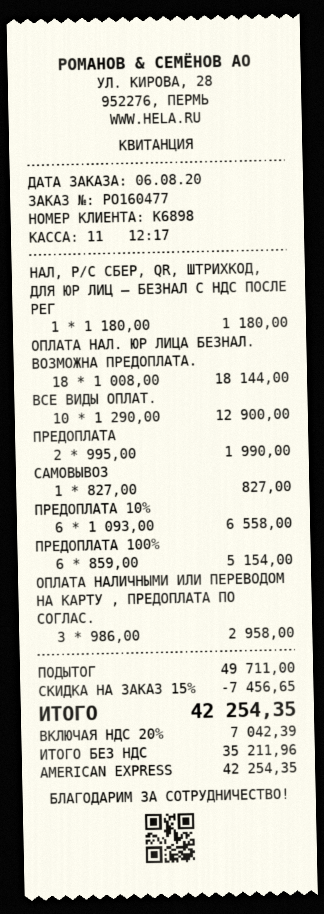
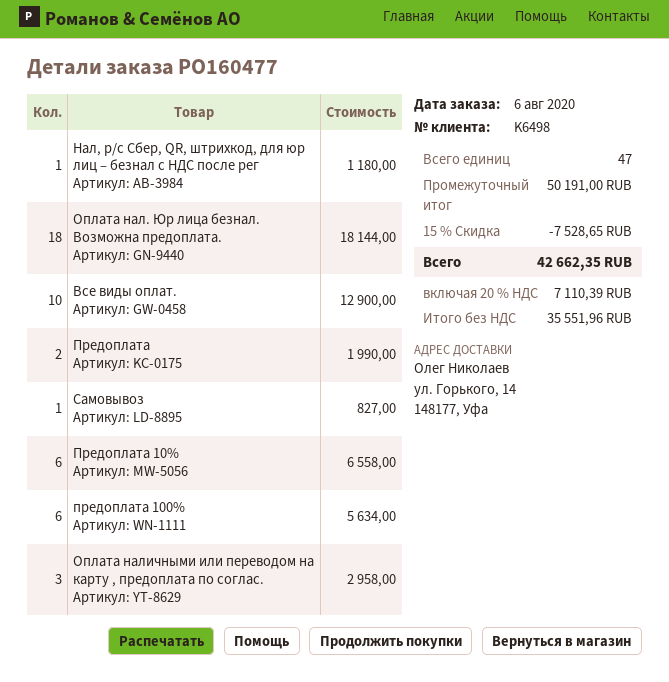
customer number: K6898 -> K6498
ПРЕДОПЛАТА 100%: 6 for 5154.00 -> 6 for 5634.00
subtotal: 49711.00 -> 50191.00
discount: 15% = 7456.65 -> 15% = 7528.65
net: 35211.96 -> 35551.96
tax: 20% = 7042.39 -> 20% = 7110.39
total: 42254.35 -> 42662.35

